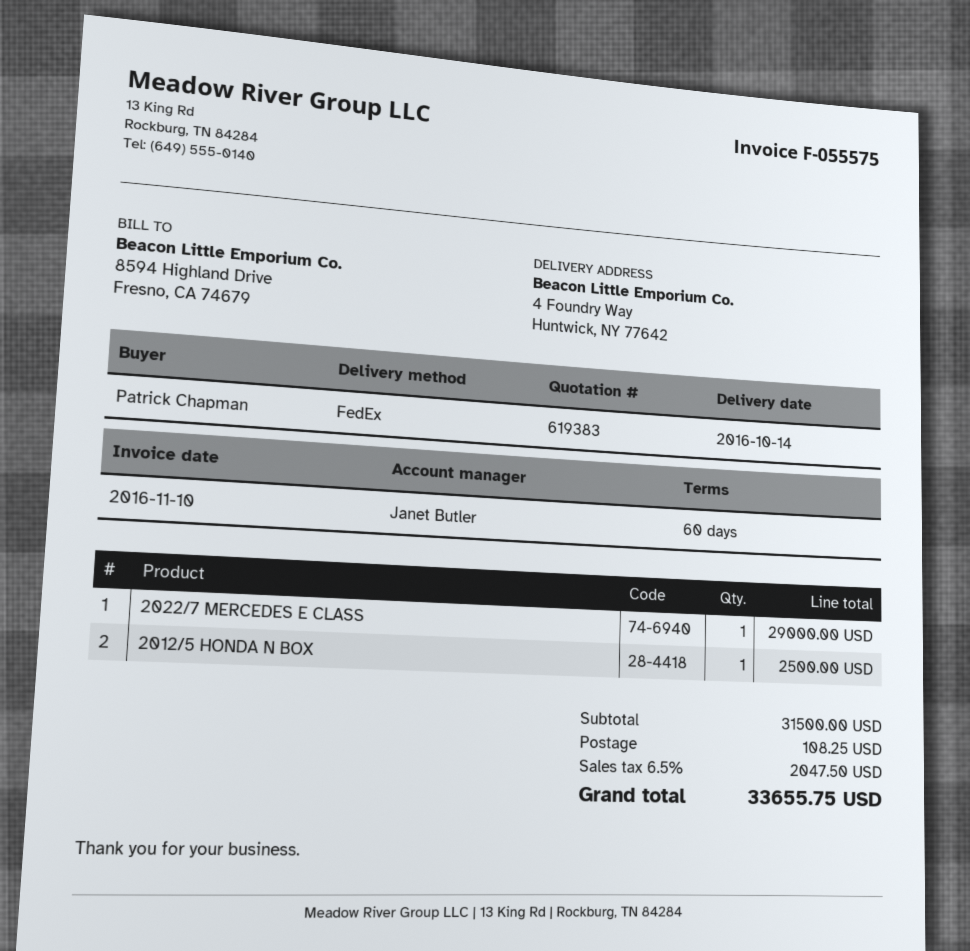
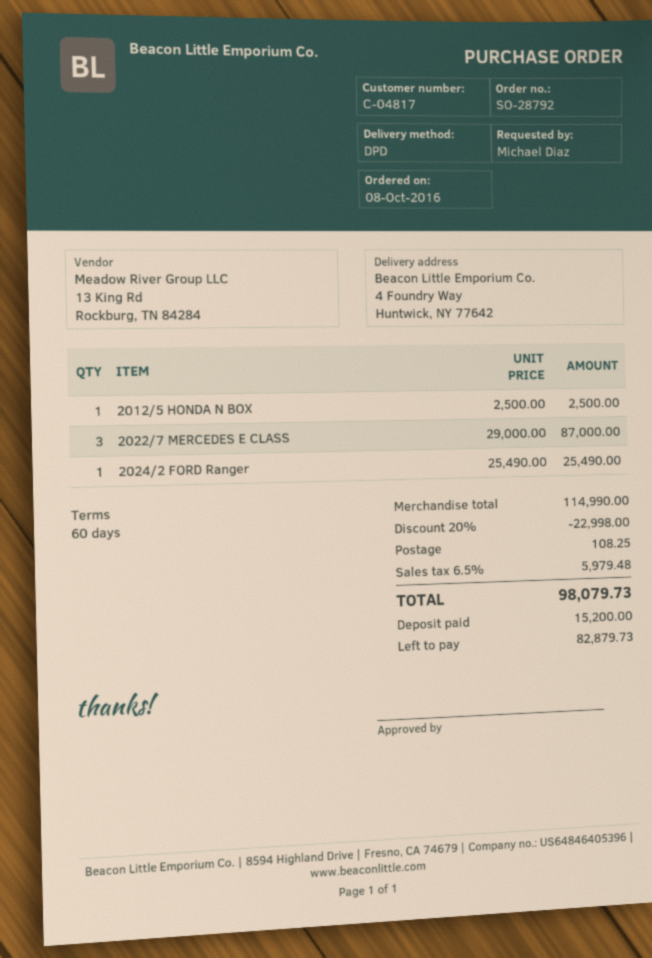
ordered by: Patrick Chapman -> Michael Diaz
shipping method: FedEx -> DPD
2022/7 MERCEDES E CLASS: 1 for 29000.00 -> 3 for 87000.00
2024/2 FORD Ranger: none -> 1 for 25490.00
subtotal: 31500.00 -> 114990.00
discount: none -> 20% = 22998.00
tax: 6.5% = 2047.50 -> 6.5% = 5979.48
total: 33655.75 -> 98079.73

